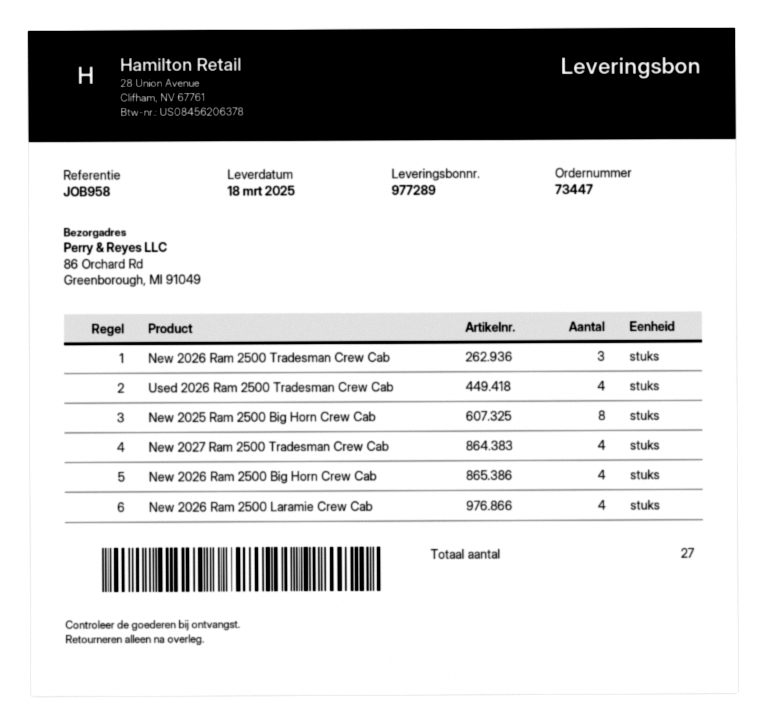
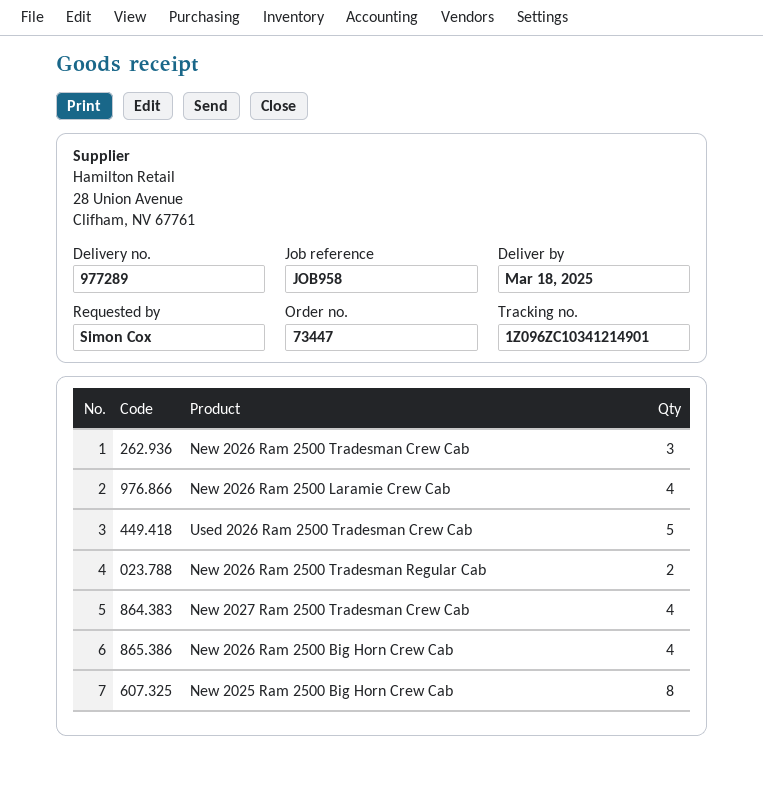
Used 2026 Ram 2500 Tradesman Crew Cab: 4 -> 5
New 2026 Ram 2500 Tradesman Regular Cab: none -> 2

